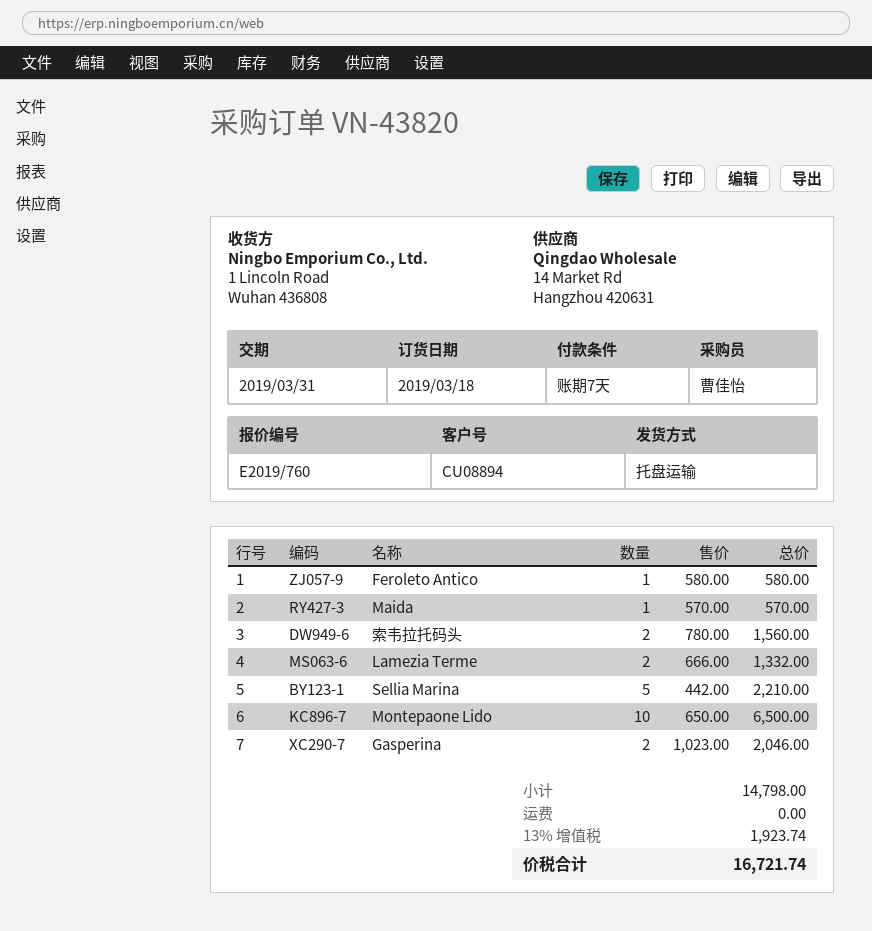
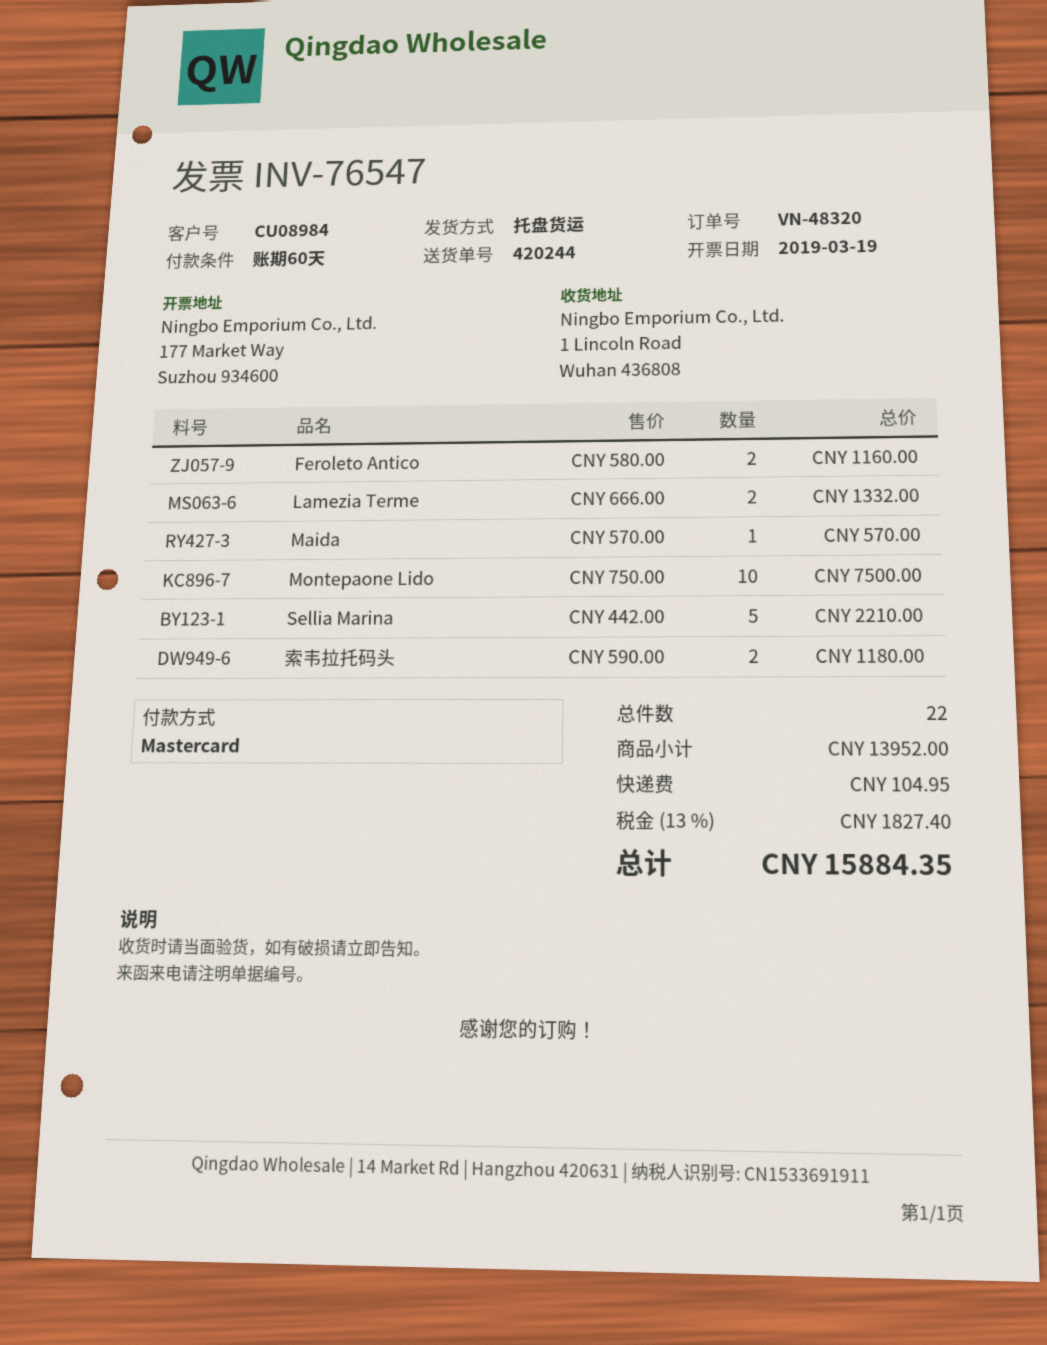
order number: VN-43820 -> VN-48320
payment terms: 7 days -> 60 days
customer number: CU08894 -> CU08984
Feroleto Antico: 1 x 580.00 = 580.00 -> 2 x 580.00 = 1160.00
索韦拉托码头: 2 x 780.00 = 1560.00 -> 2 x 590.00 = 1180.00
Montepaone Lido: 10 x 650.00 = 6500.00 -> 10 x 750.00 = 7500.00
Gasperina: 2 x 1023.00 = 2046.00 -> none
subtotal: 14798.00 -> 13952.00
shipping: 0.00 -> 104.95
tax: 13% = 1923.74 -> 13% = 1827.40
total: 16721.74 -> 15884.35

